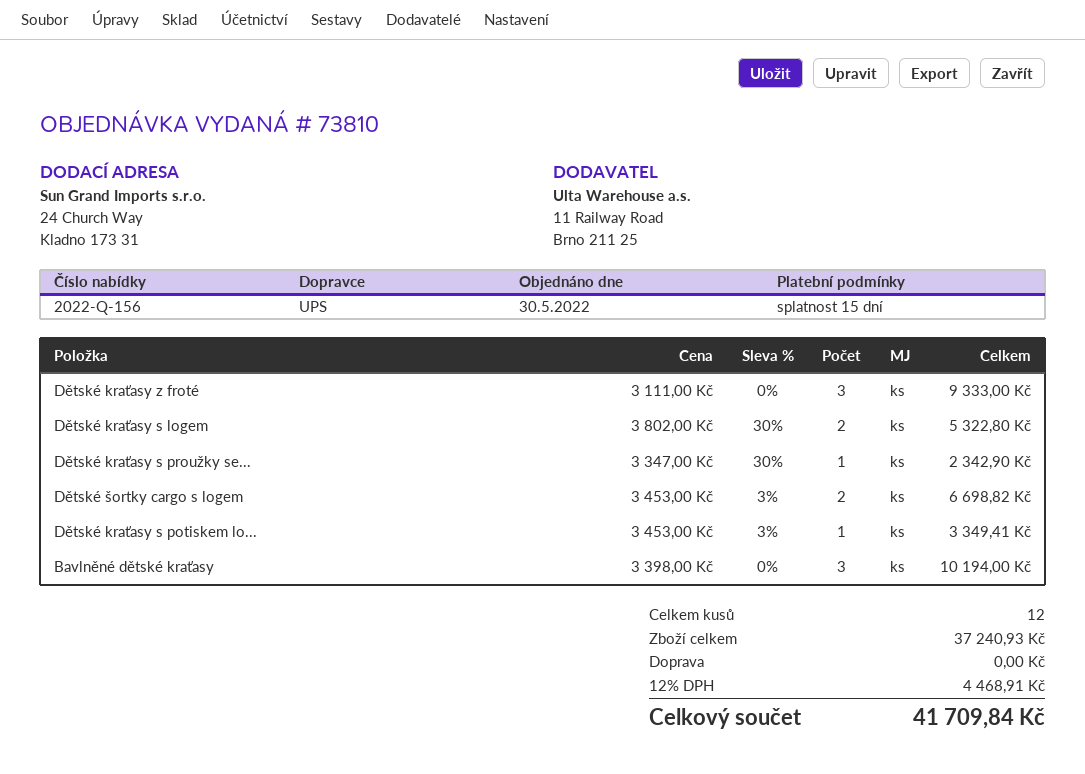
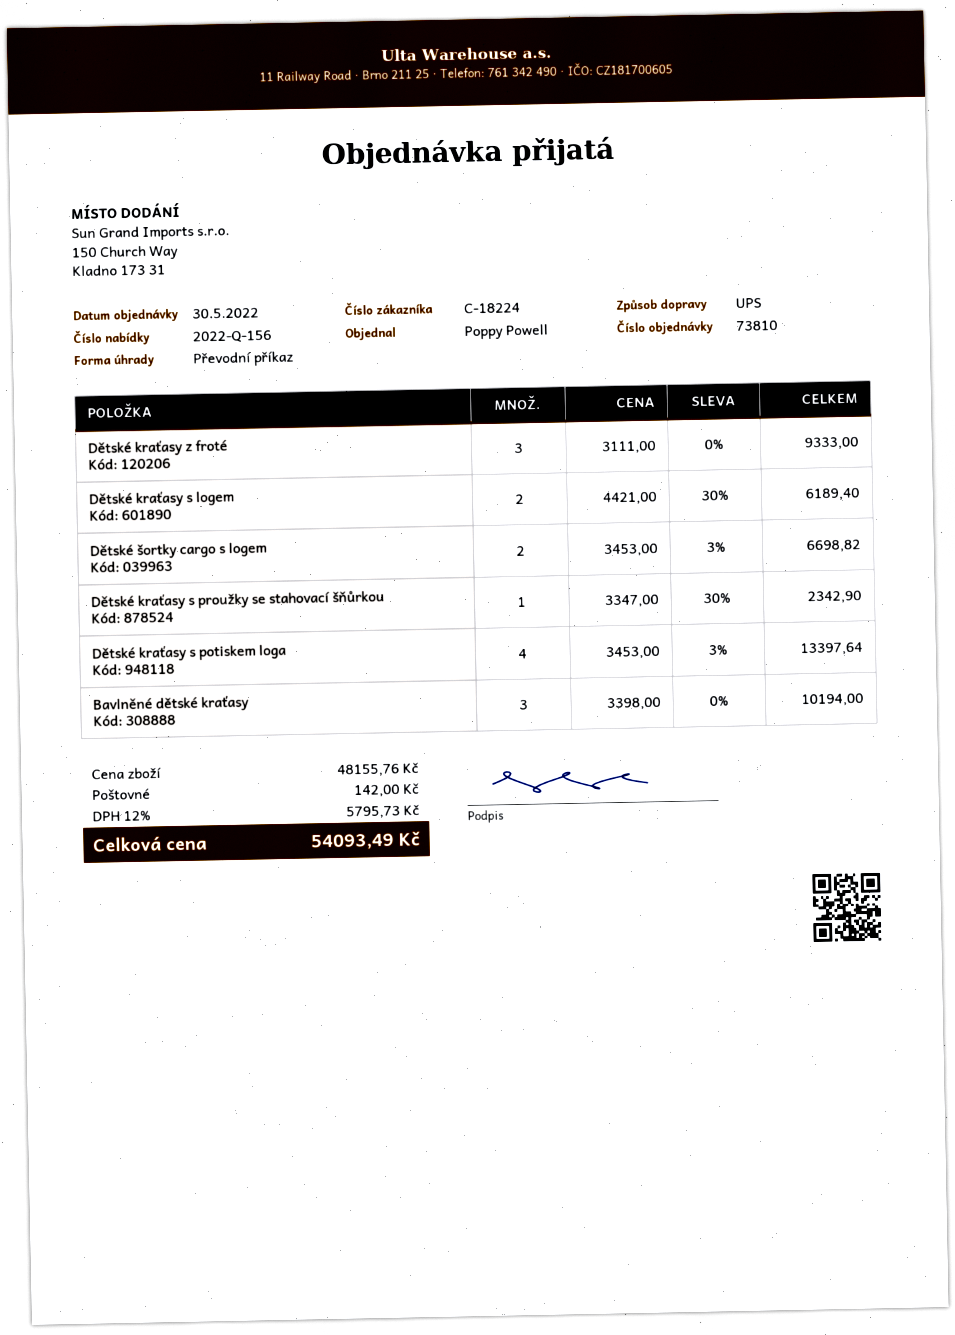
ship to: 24 Church Way, Kladno 173 31 -> 150 Church Way, Kladno 173 31
Dětské kraťasy s logem: 2 x 3802.00 - 30% = 5322.80 -> 2 x 4421.00 - 30% = 6189.40
Dětské kraťasy s potiskem lo...: 1 x 3453.00 - 3% = 3349.41 -> 4 x 3453.00 - 3% = 13397.64
subtotal: 37240.93 -> 48155.76
shipping: 0.00 -> 142.00
tax: 12% = 4468.91 -> 12% = 5795.73
total: 41709.84 -> 54093.49

